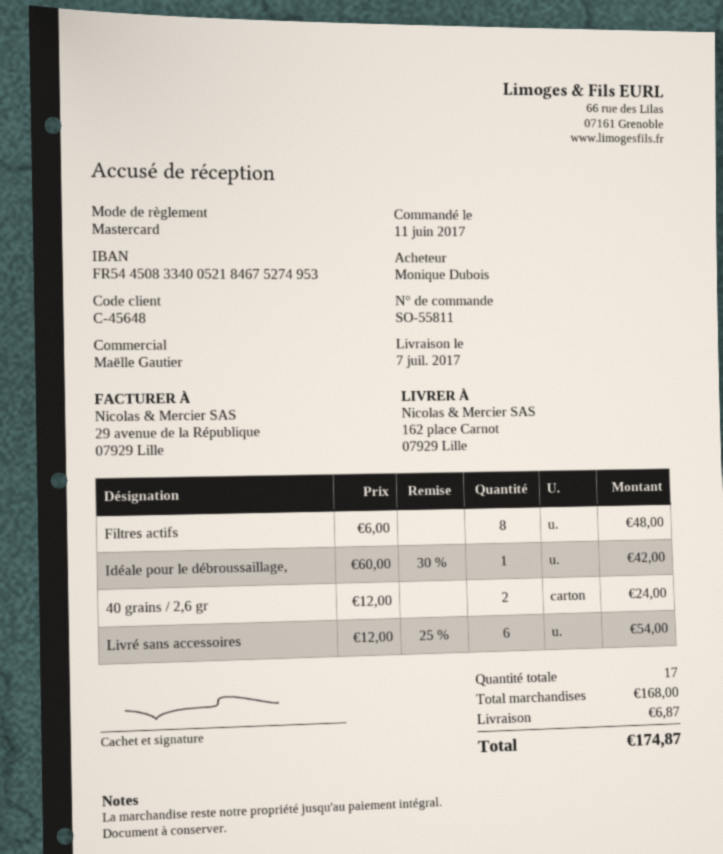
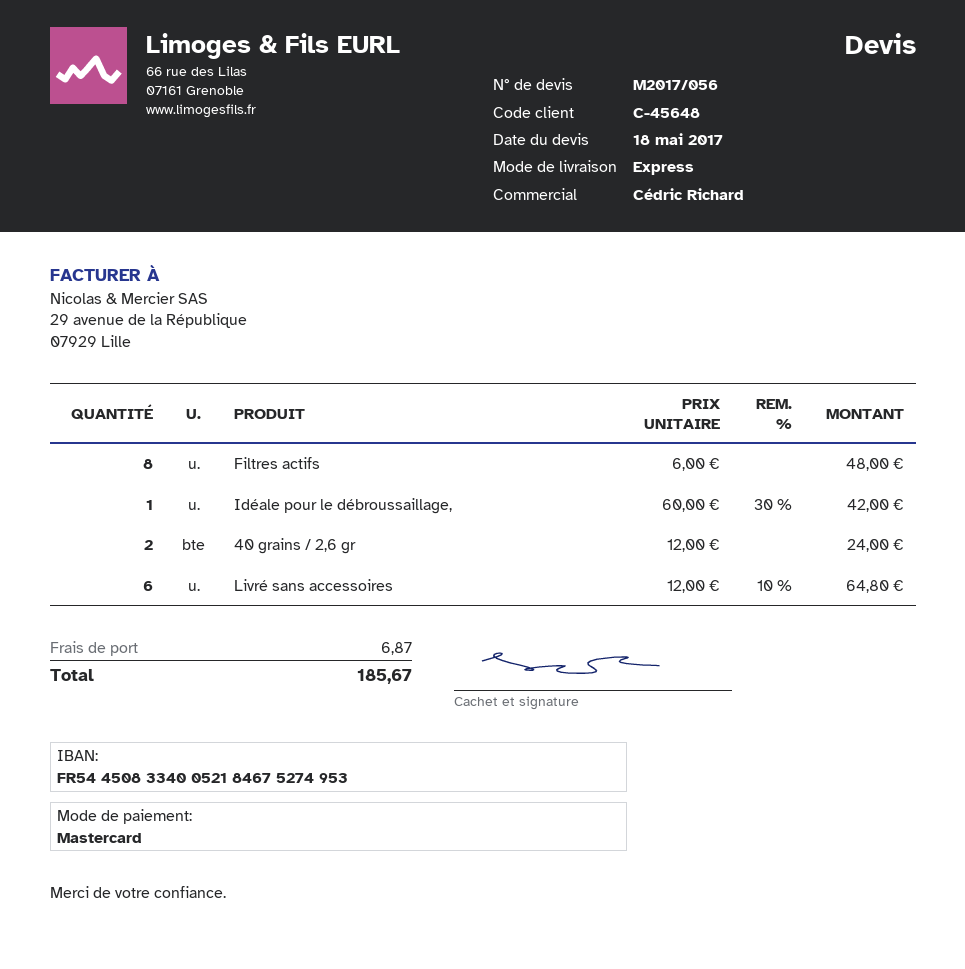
sales rep: Maëlle Gautier -> Cédric Richard
Livré sans accessoires: 6 x 12.00 - 25% = 54.00 -> 6 x 12.00 - 10% = 64.80
total: 174.87 -> 185.67

